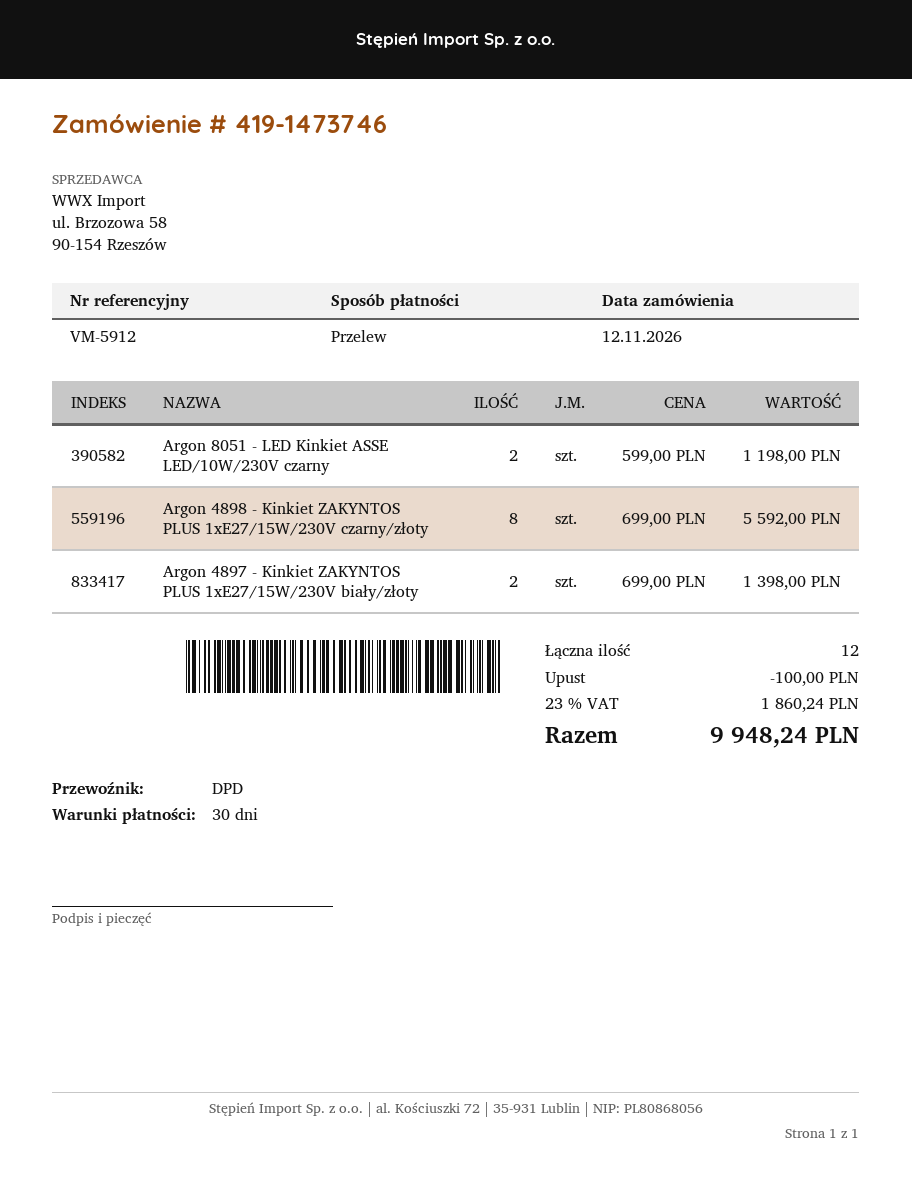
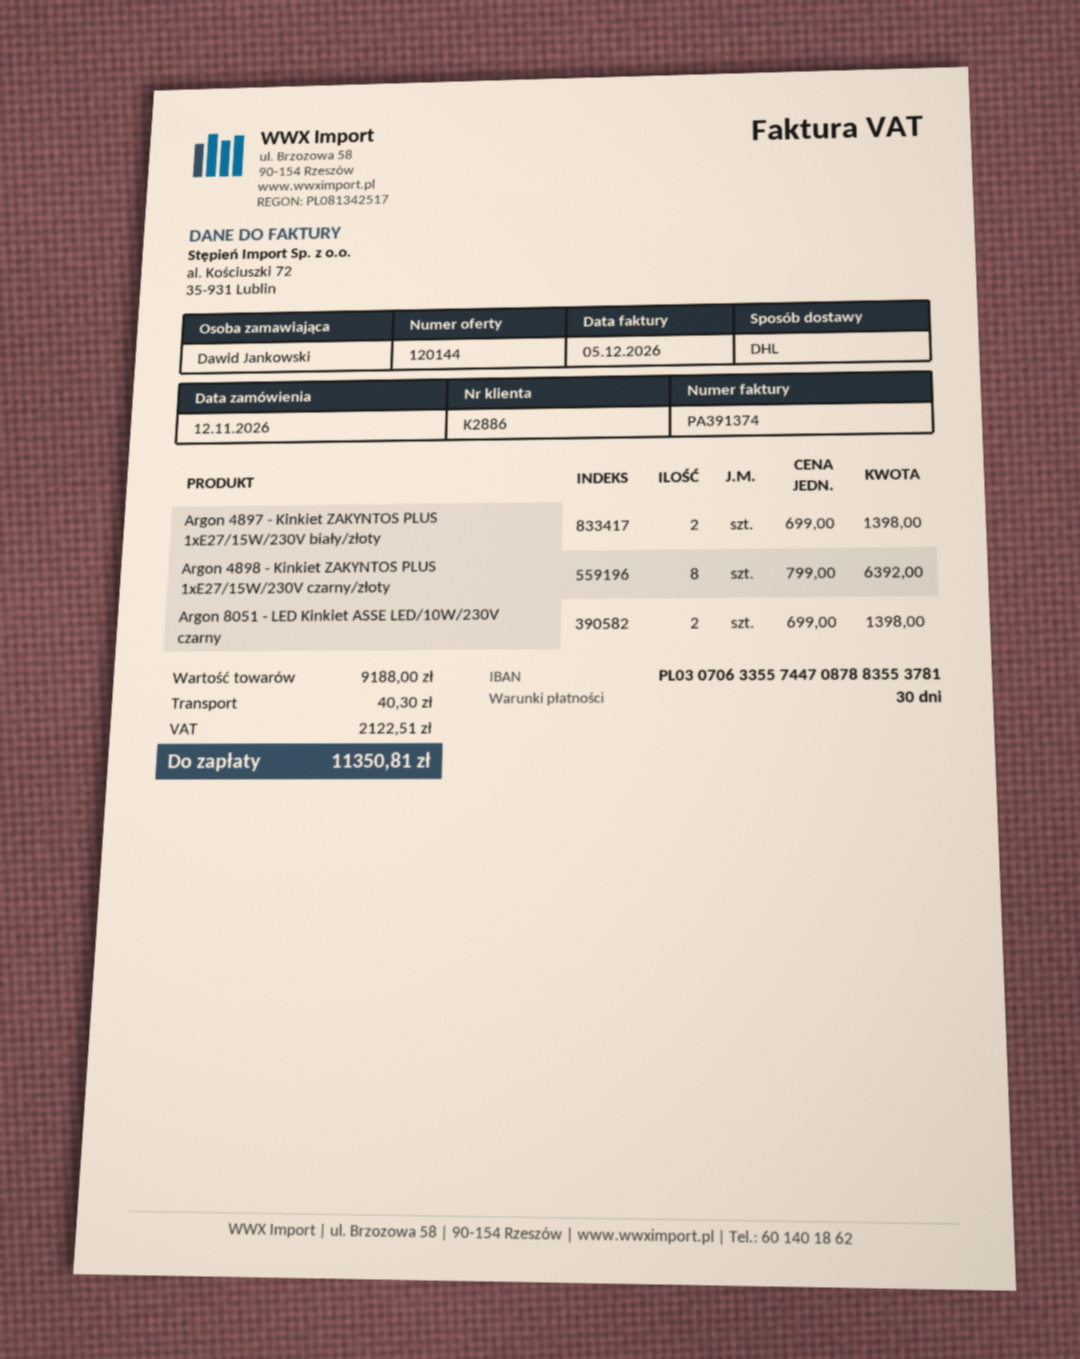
shipping method: DPD -> DHL
Argon 8051 - LED Kinkiet ASSE LED/10W/230V czarny: 2 x 599.00 = 1198.00 -> 2 x 699.00 = 1398.00
Argon 4898 - Kinkiet ZAKYNTOS PLUS 1xE27/15W/230V czarny/złoty: 8 x 699.00 = 5592.00 -> 8 x 799.00 = 6392.00
discount: 100.00 -> none
shipping: none -> 40.30
tax: 1860.24 -> 2122.51
total: 9948.24 -> 11350.81

